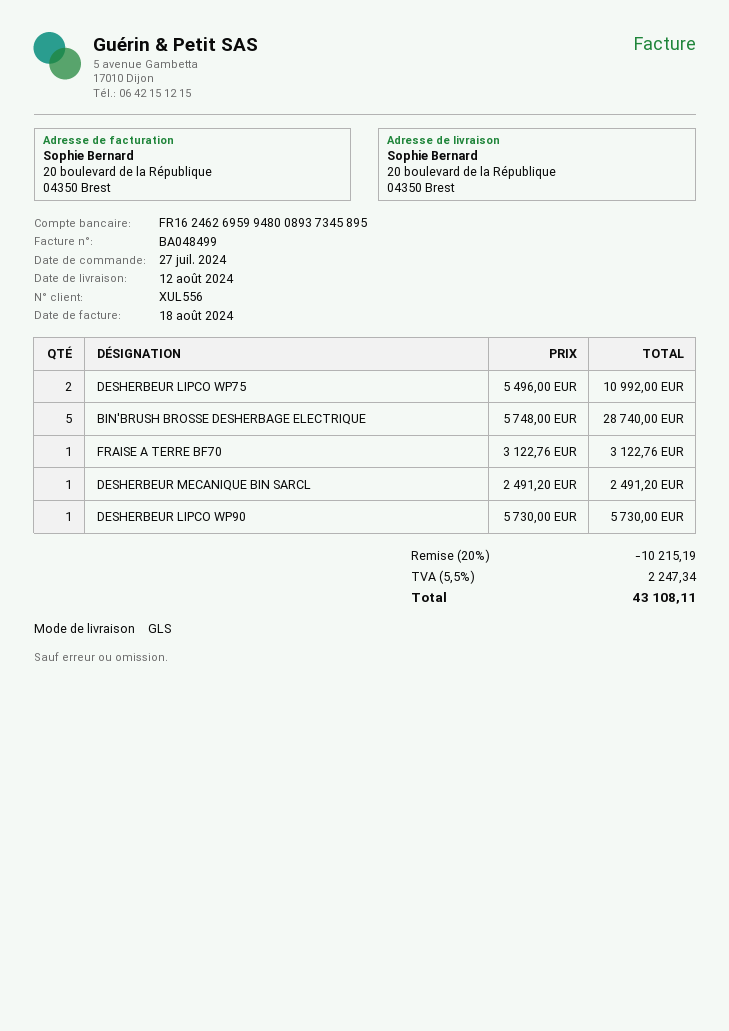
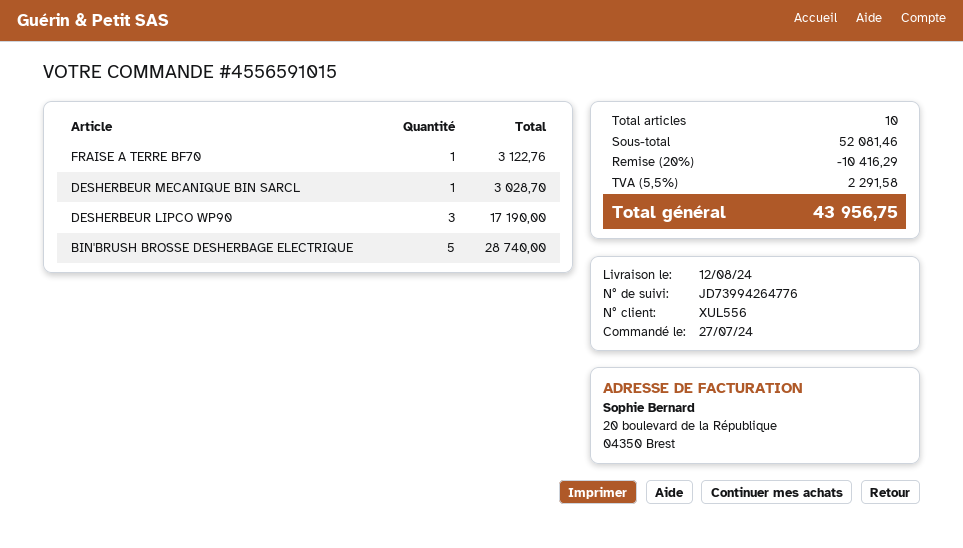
DESHERBEUR LIPCO WP75: 2 for 10992.00 -> none
DESHERBEUR MECANIQUE BIN SARCL: 1 for 2491.20 -> 1 for 3028.70
DESHERBEUR LIPCO WP90: 1 for 5730.00 -> 3 for 17190.00
discount: 20% = 10215.19 -> 20% = 10416.29
tax: 5.5% = 2247.34 -> 5.5% = 2291.58
total: 43108.11 -> 43956.75

